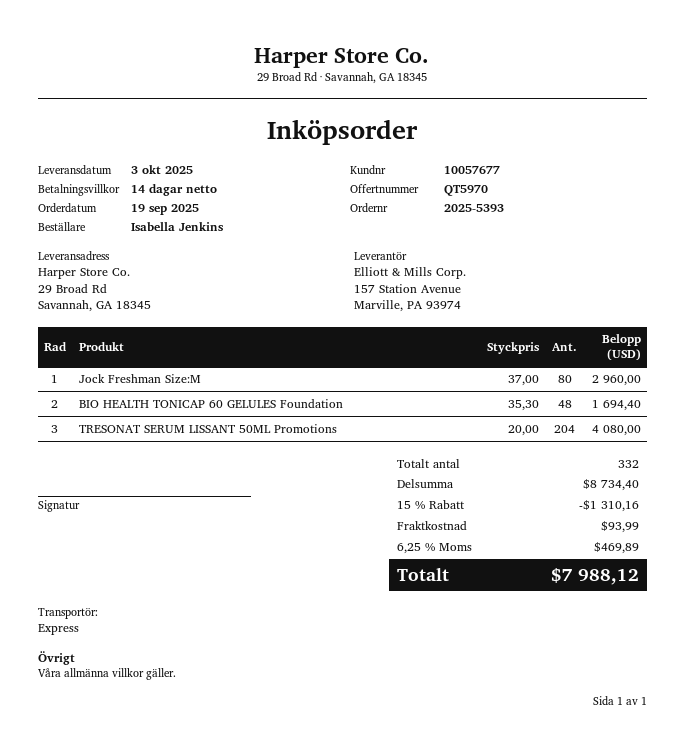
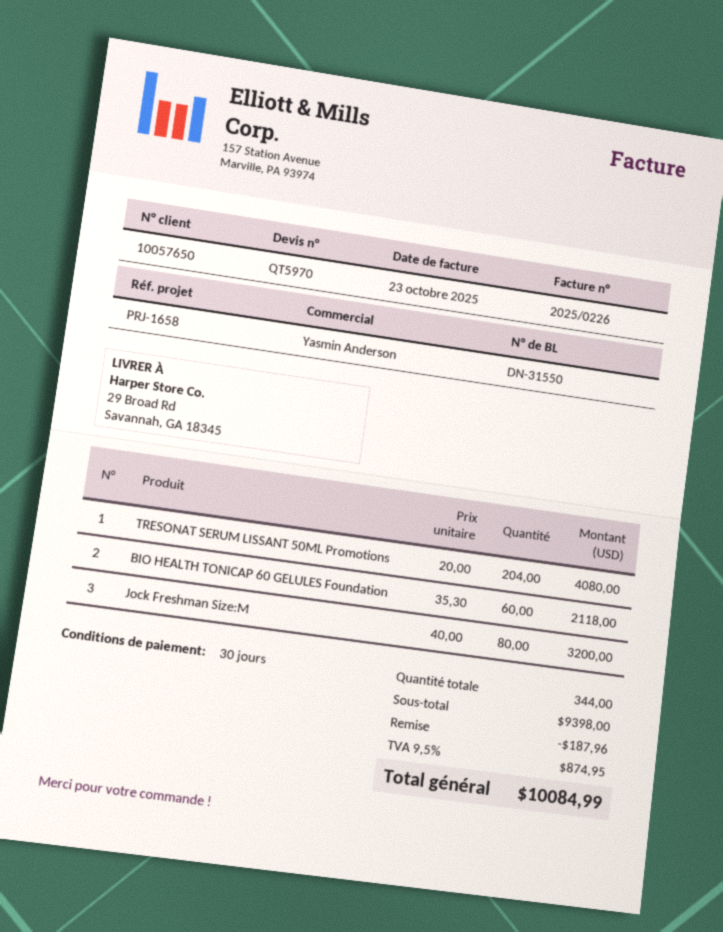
payment terms: 14 days -> 30 days
customer number: 10057677 -> 10057650
Jock Freshman Size:M: 80 x 37.00 = 2960.00 -> 80 x 40.00 = 3200.00
BIO HEALTH TONICAP 60 GELULES Foundation: 48 x 35.30 = 1694.40 -> 60 x 35.30 = 2118.00
total quantity: 332 -> 344
subtotal: 8734.40 -> 9398.00
discount: 1310.16 -> 187.96
shipping: 93.99 -> none
tax: 6.25% = 469.89 -> 9.5% = 874.95
total: 7988.12 -> 10084.99

